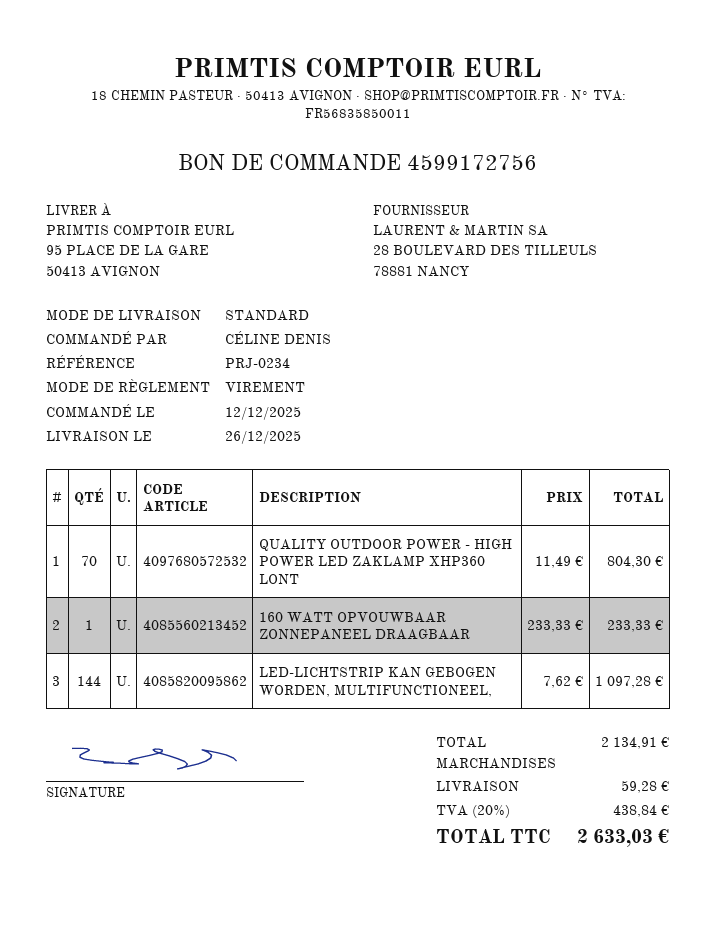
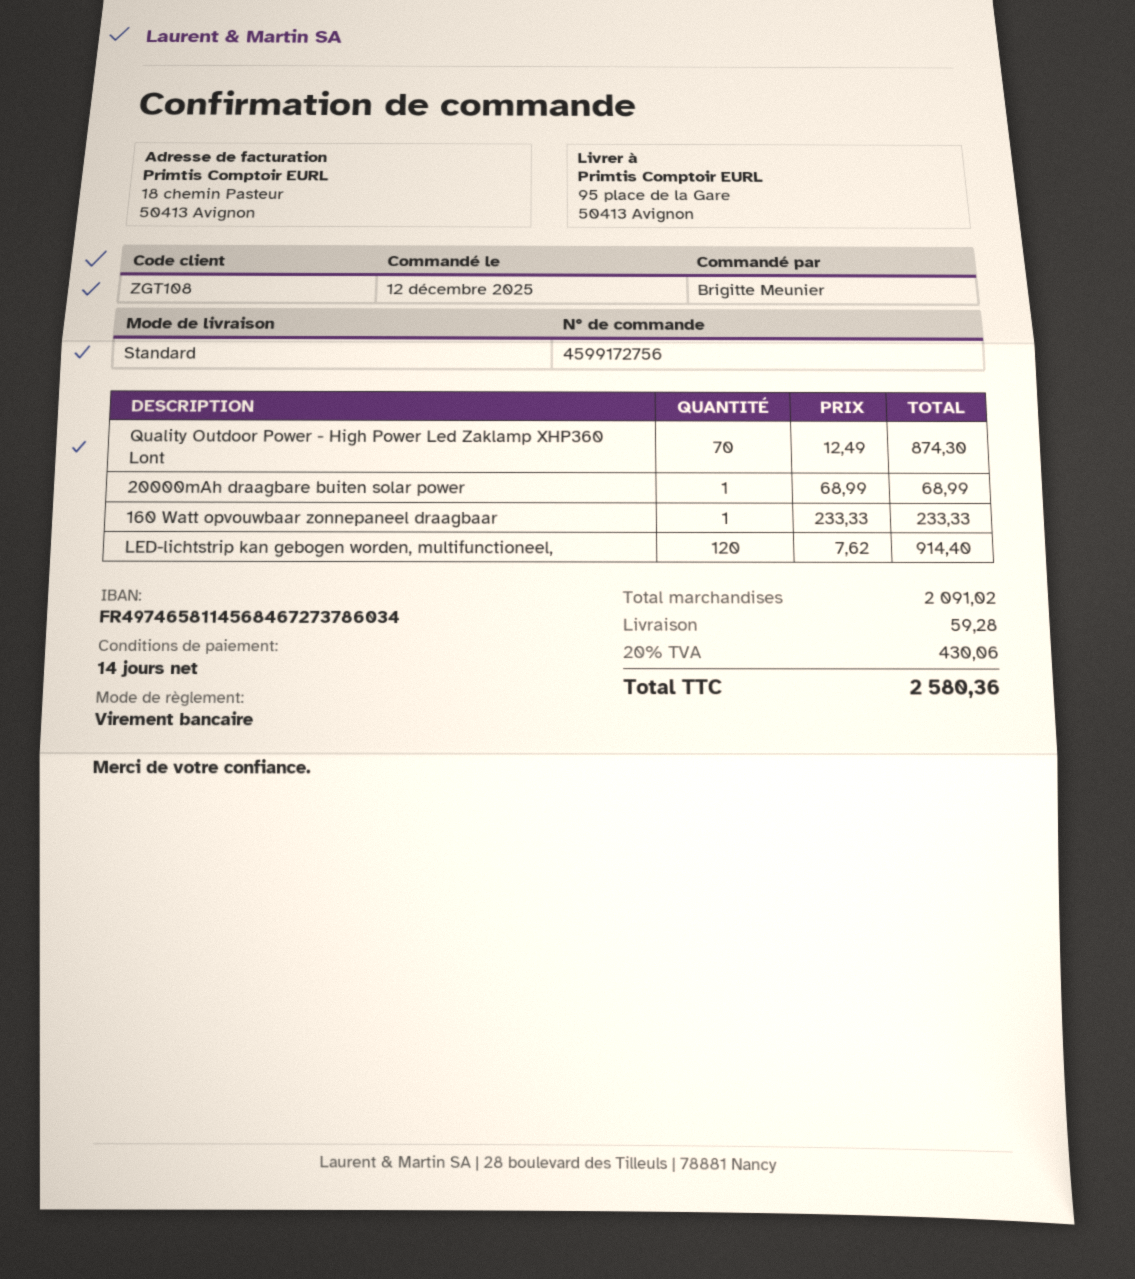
ordered by: CÉLINE DENIS -> Brigitte Meunier
QUALITY OUTDOOR POWER - HIGH POWER LED ZAKLAMP XHP360 LONT: 70 x 11.49 = 804.30 -> 70 x 12.49 = 874.30
LED-LICHTSTRIP KAN GEBOGEN WORDEN, MULTIFUNCTIONEEL,: 144 x 7.62 = 1097.28 -> 120 x 7.62 = 914.40
20000mAh draagbare buiten solar power: none -> 1 x 68.99 = 68.99
subtotal: 2134.91 -> 2091.02
tax: 20% = 438.84 -> 20% = 430.06
total: 2633.03 -> 2580.36

